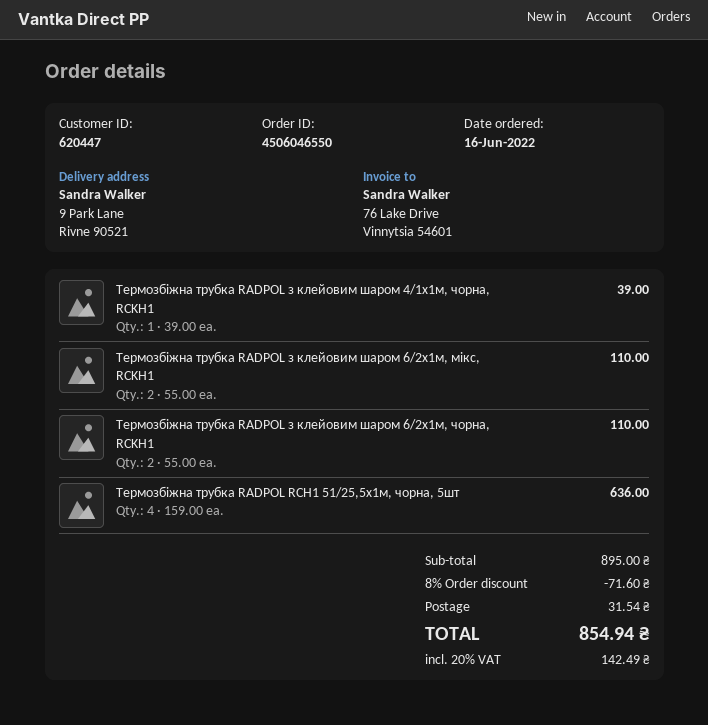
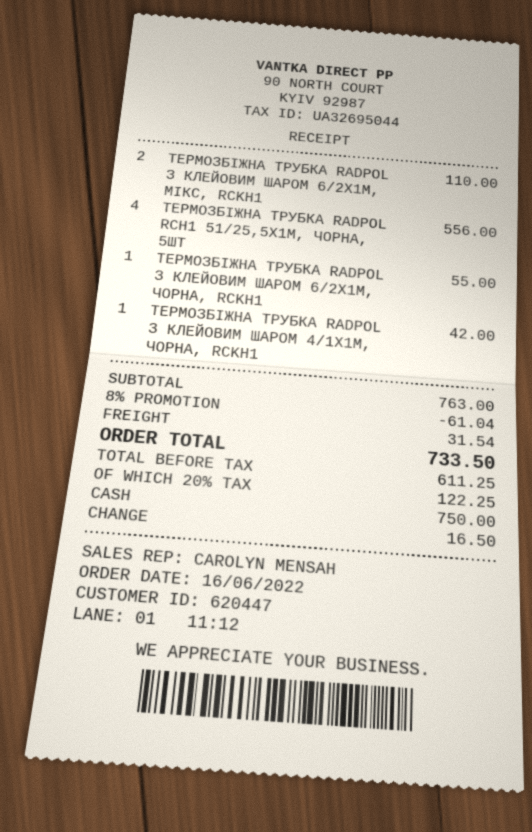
Термозбіжна трубка RADPOL з клейовим шаром 4/1x1м, чорна, RCKH1: 1 for 39.00 -> 1 for 42.00
Термозбіжна трубка RADPOL з клейовим шаром 6/2x1м, чорна, RCKH1: 2 for 110.00 -> 1 for 55.00
Термозбіжна трубка RADPOL RCH1 51/25,5х1м, чорна, 5шт: 4 for 636.00 -> 4 for 556.00
subtotal: 895.00 -> 763.00
discount: 8% = 71.60 -> 8% = 61.04
tax: 20% = 142.49 -> 20% = 122.25
total: 854.94 -> 733.50

